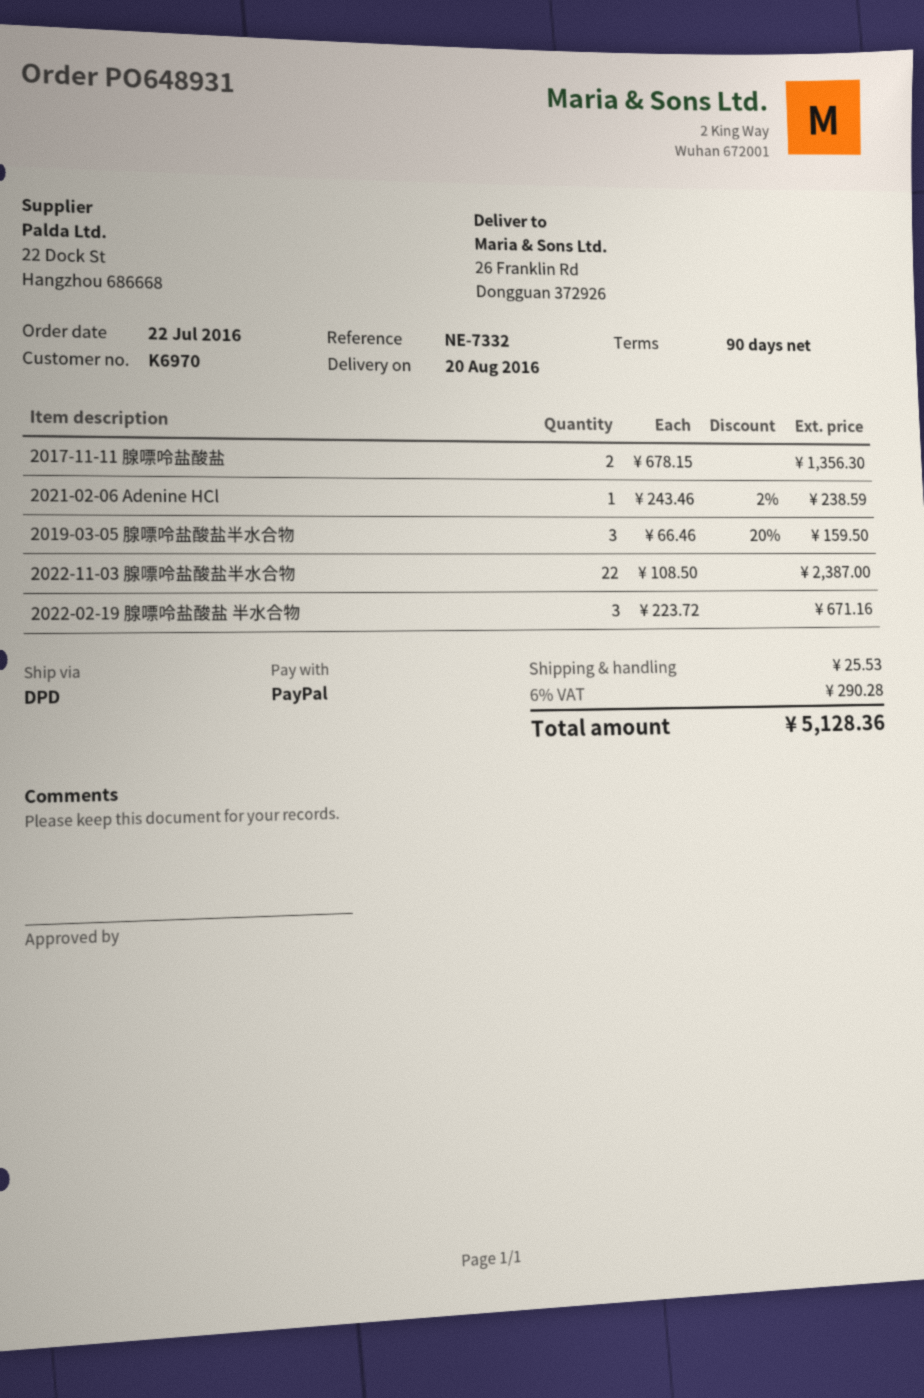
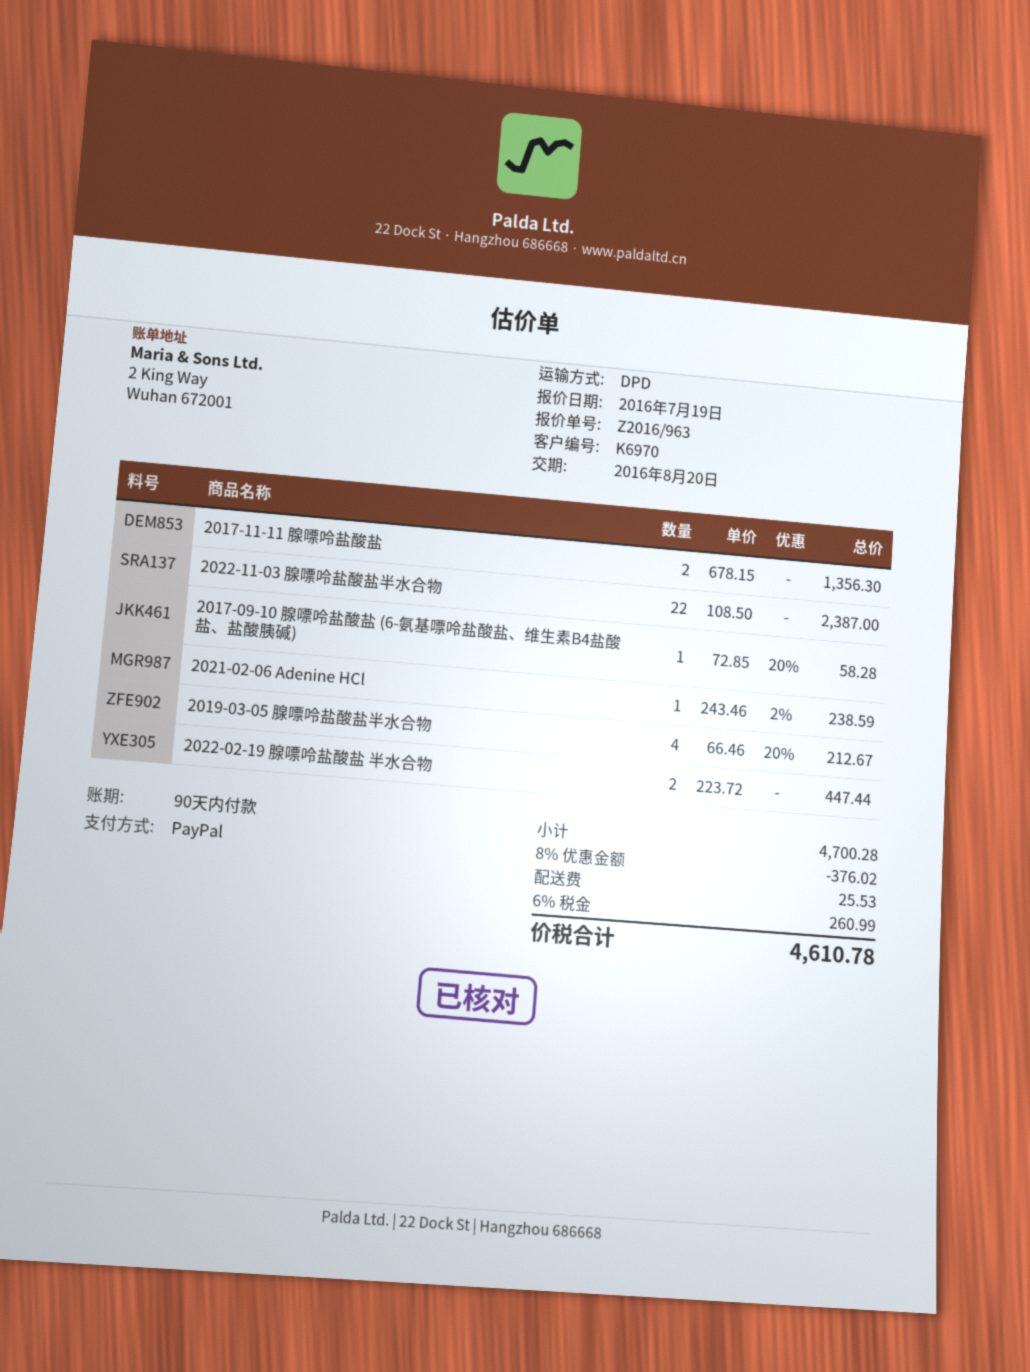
2019-03-05 腺嘌呤盐酸盐半水合物: 3 x 66.46 - 20% = 159.50 -> 4 x 66.46 - 20% = 212.67
2022-02-19 腺嘌呤盐酸盐 半水合物: 3 x 223.72 = 671.16 -> 2 x 223.72 = 447.44
2017-09-10 腺嘌呤盐酸盐 (6-氨基嘌呤盐酸盐、维生素B4盐酸盐、盐酸胰碱): none -> 1 x 72.85 - 20% = 58.28
discount: none -> 8% = 376.02
tax: 6% = 290.28 -> 6% = 260.99
total: 5128.36 -> 4610.78

